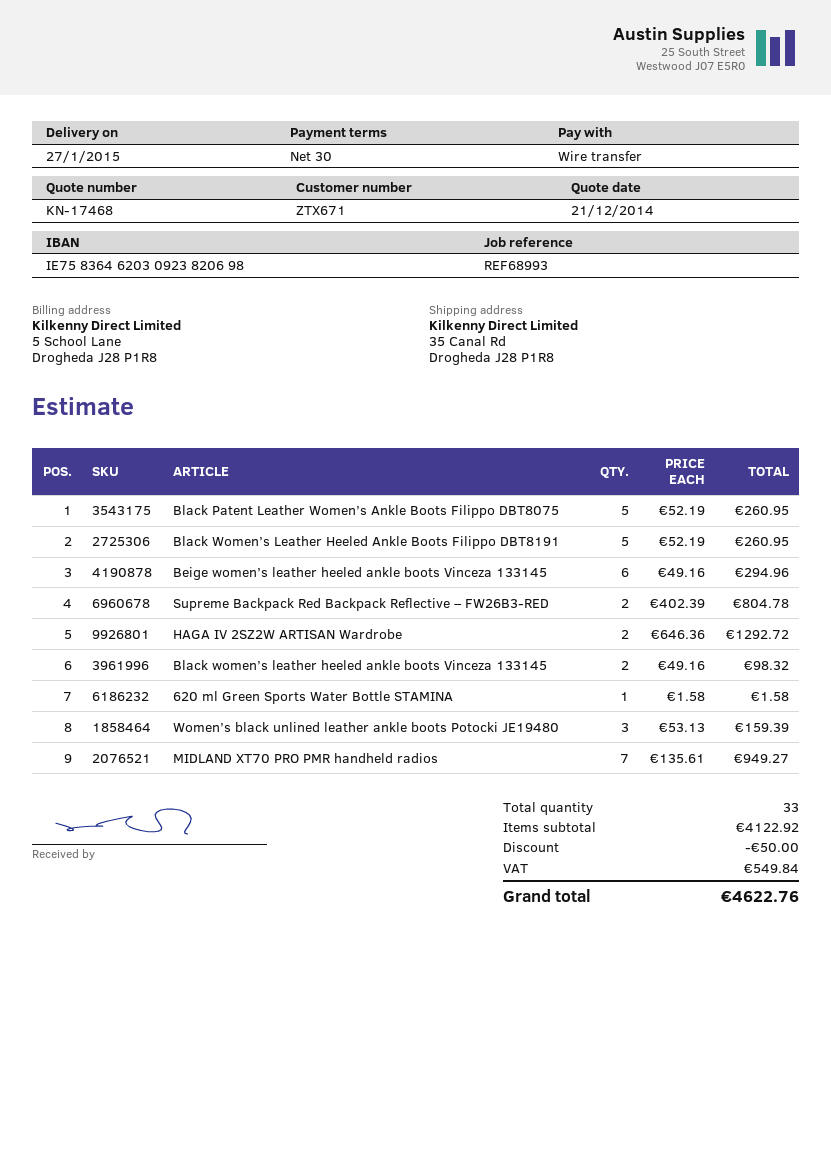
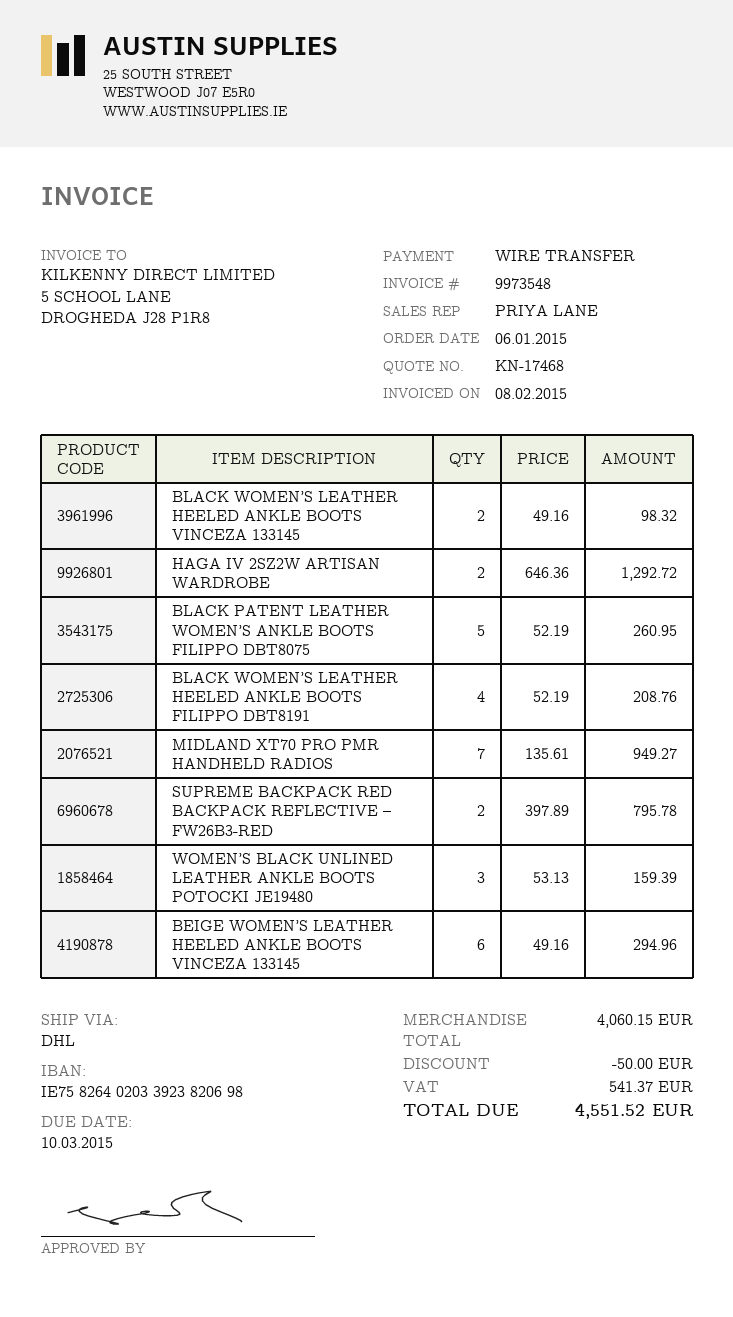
bank account: IE75836462030923820698 -> IE75826402033923820698
Black Women’s Leather Heeled Ankle Boots Filippo DBT8191: 5 x 52.19 = 260.95 -> 4 x 52.19 = 208.76
Supreme Backpack Red Backpack Reflective – FW26B3-RED: 2 x 402.39 = 804.78 -> 2 x 397.89 = 795.78
620 ml Green Sports Water Bottle STAMINA: 1 x 1.58 = 1.58 -> none
subtotal: 4122.92 -> 4060.15
tax: 549.84 -> 541.37
total: 4622.76 -> 4551.52

